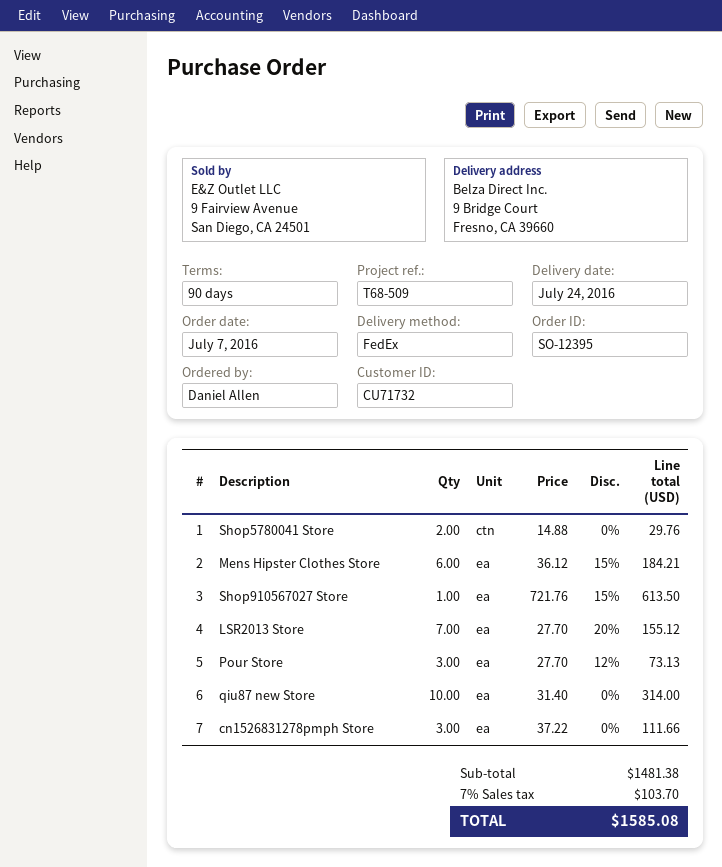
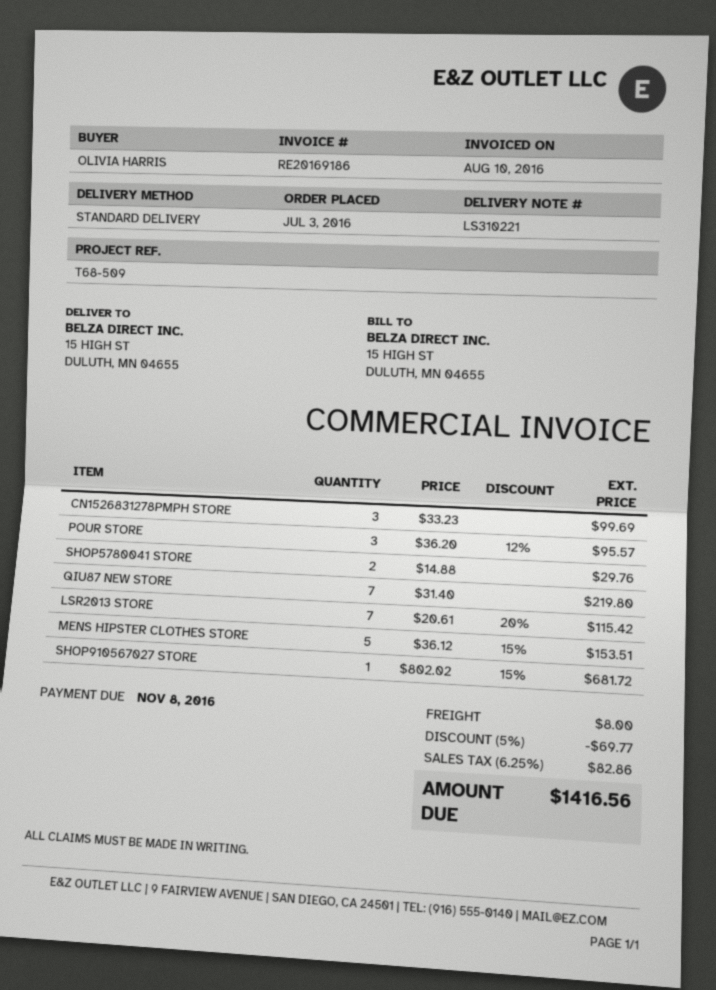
order date: 2016-07-07 -> 2016-07-03
ordered by: Daniel Allen -> OLIVIA HARRIS
shipping method: FedEx -> standard
ship to: 9 Bridge Court, Fresno, CA 39660 -> 15 HIGH ST, DULUTH, MN 04655
Mens Hipster Clothes Store: 6 x 36.12 - 15% = 184.21 -> 5 x 36.12 - 15% = 153.51
Shop910567027 Store: 1 x 721.76 - 15% = 613.50 -> 1 x 802.02 - 15% = 681.72
LSR2013 Store: 7 x 27.70 - 20% = 155.12 -> 7 x 20.61 - 20% = 115.42
Pour Store: 3 x 27.70 - 12% = 73.13 -> 3 x 36.20 - 12% = 95.57
qiu87 new Store: 10 x 31.40 = 314.00 -> 7 x 31.40 = 219.80
cn1526831278pmph Store: 3 x 37.22 = 111.66 -> 3 x 33.23 = 99.69
discount: none -> 5% = 69.77
shipping: none -> 8.00
tax: 7% = 103.70 -> 6.25% = 82.86
total: 1585.08 -> 1416.56

